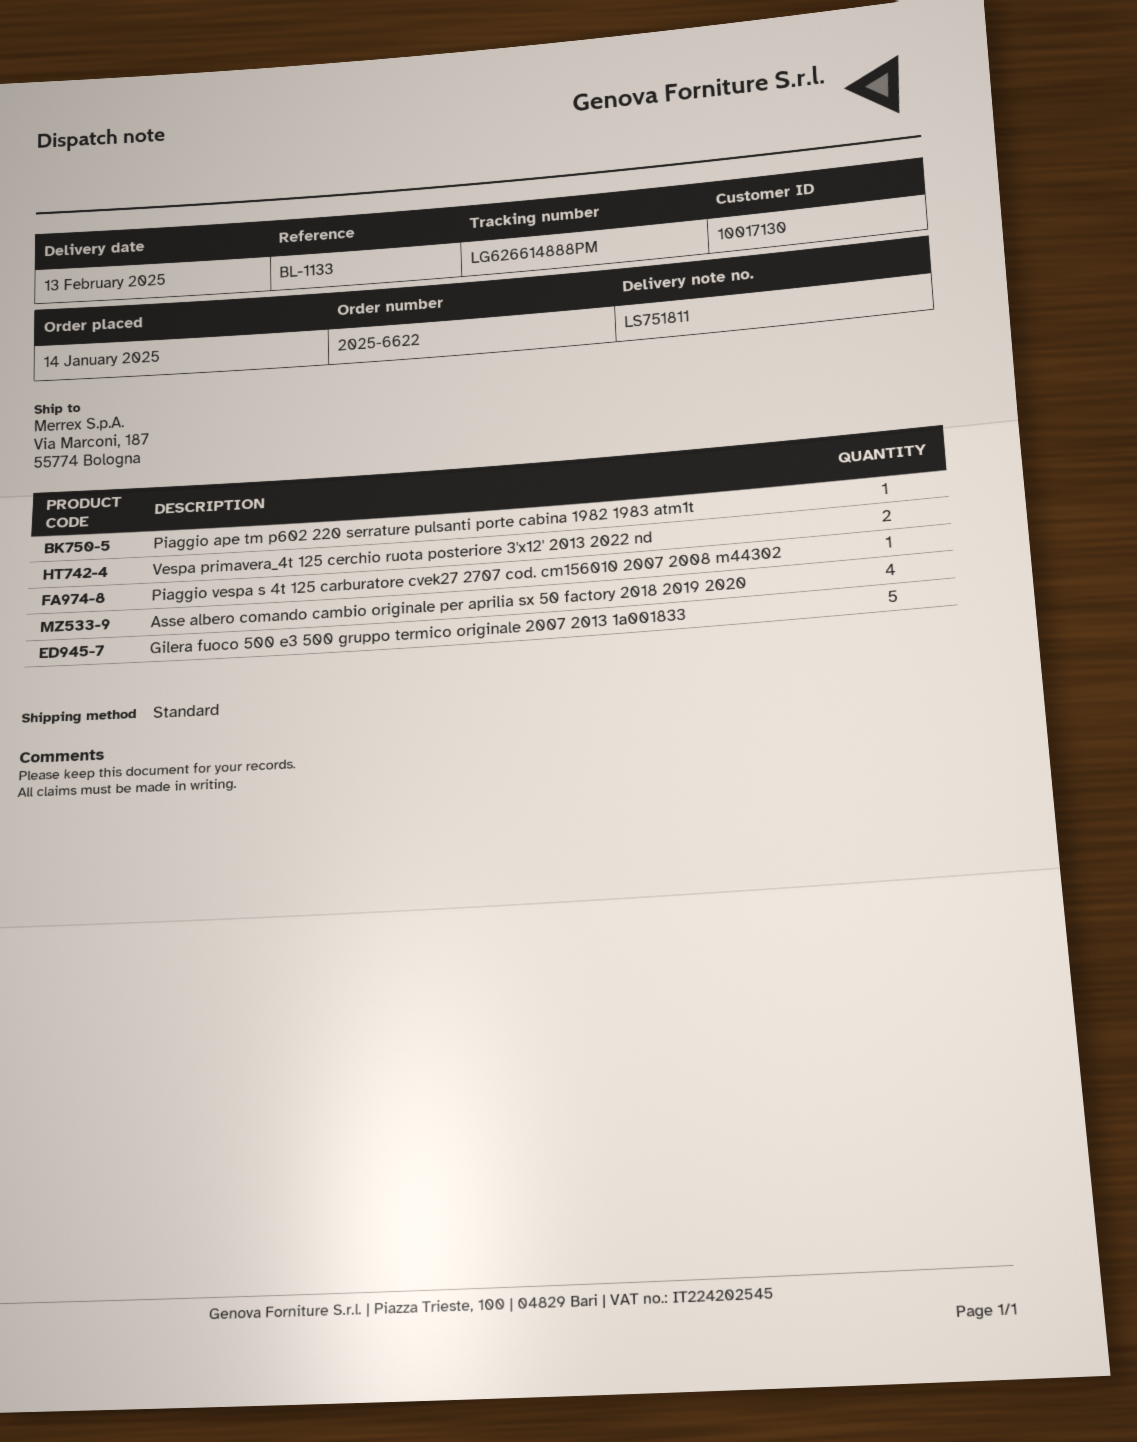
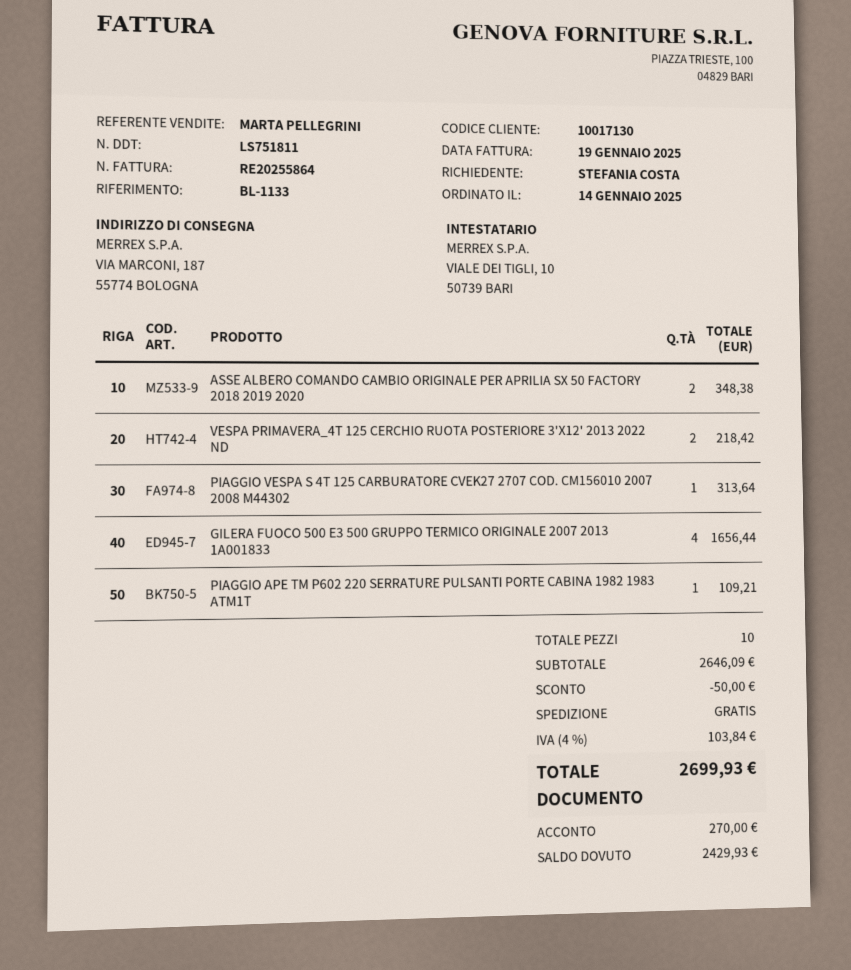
Asse albero comando cambio originale per aprilia sx 50 factory 2018 2019 2020: 4 -> 2
Gilera fuoco 500 e3 500 gruppo termico originale 2007 2013 1a001833: 5 -> 4

